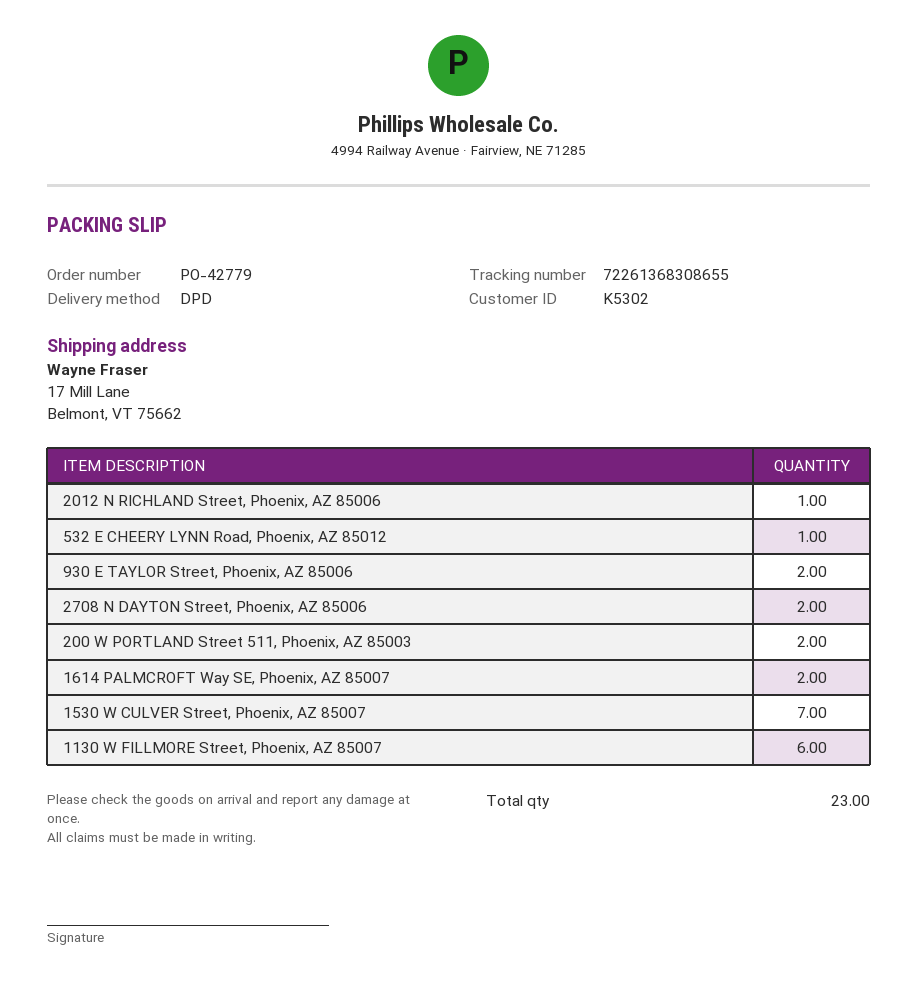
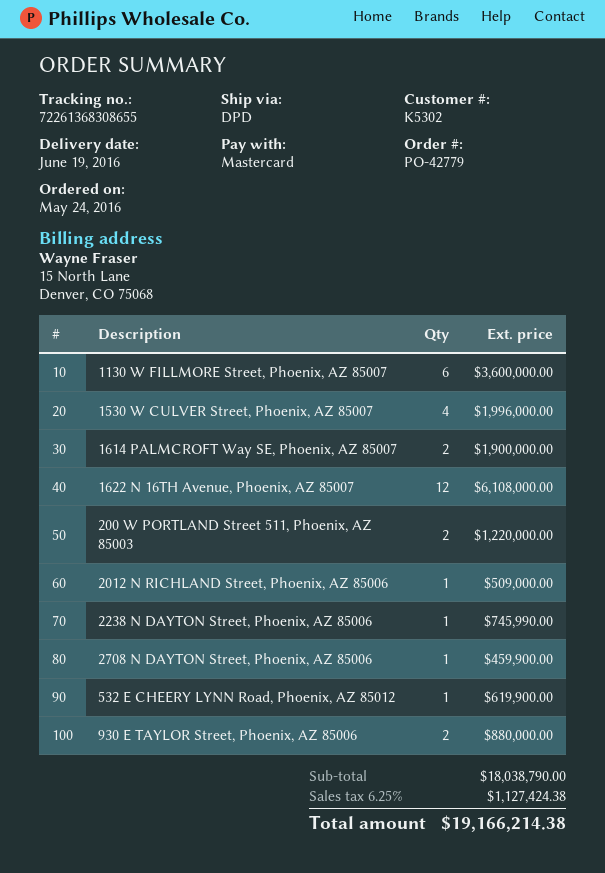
2708 N DAYTON Street, Phoenix, AZ 85006: 2 -> 1
1530 W CULVER Street, Phoenix, AZ 85007: 7 -> 4
1622 N 16TH Avenue, Phoenix, AZ 85007: none -> 12
2238 N DAYTON Street, Phoenix, AZ 85006: none -> 1

